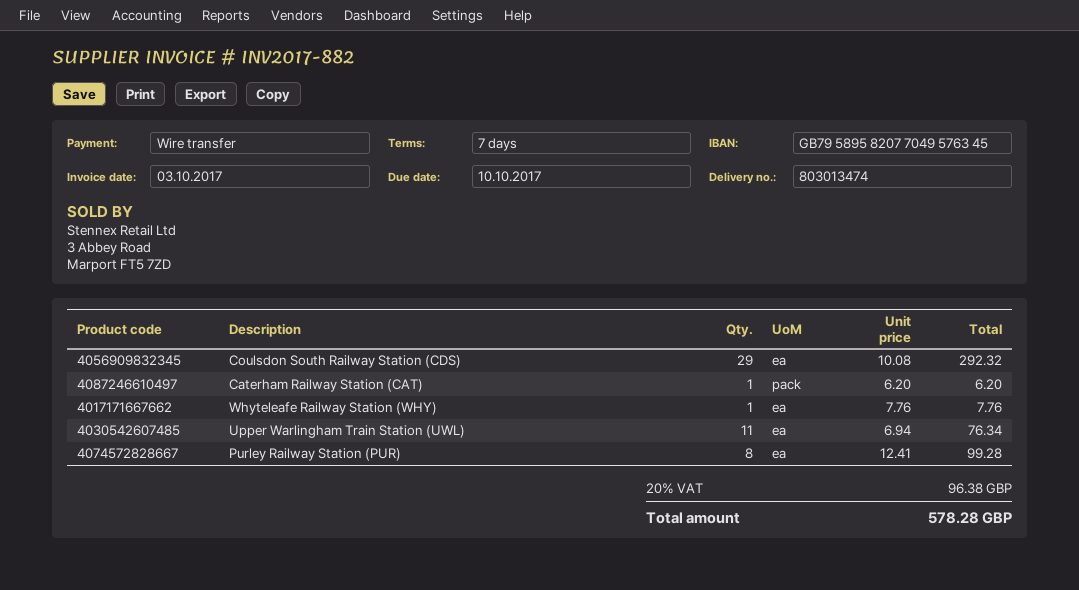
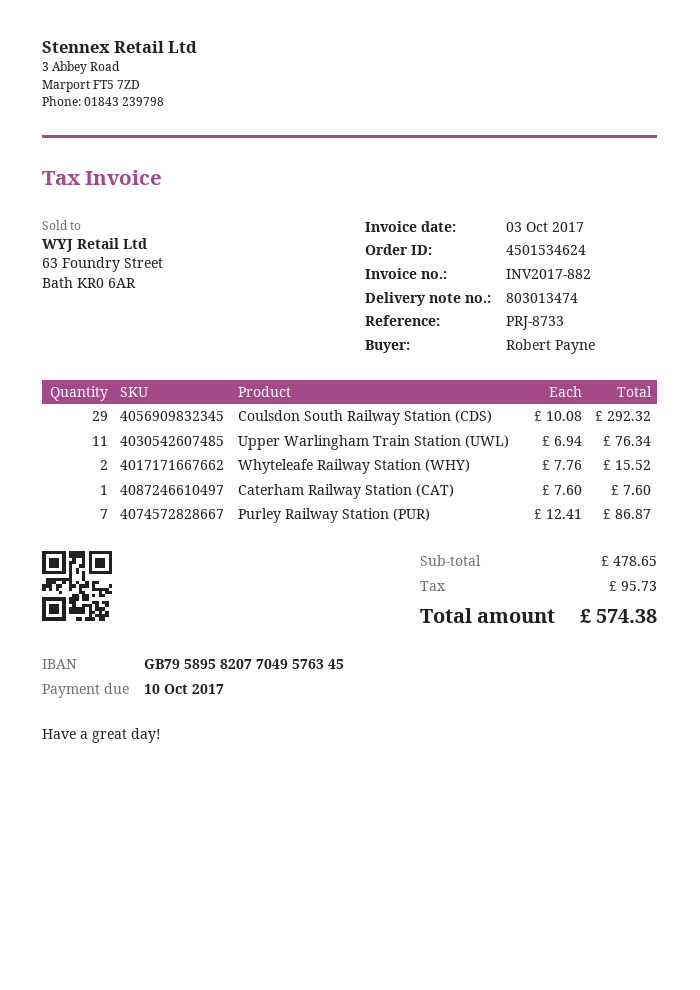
Caterham Railway Station (CAT): 1 x 6.20 = 6.20 -> 1 x 7.60 = 7.60
Whyteleafe Railway Station (WHY): 1 x 7.76 = 7.76 -> 2 x 7.76 = 15.52
Purley Railway Station (PUR): 8 x 12.41 = 99.28 -> 7 x 12.41 = 86.87
tax: 96.38 -> 95.73
total: 578.28 -> 574.38

